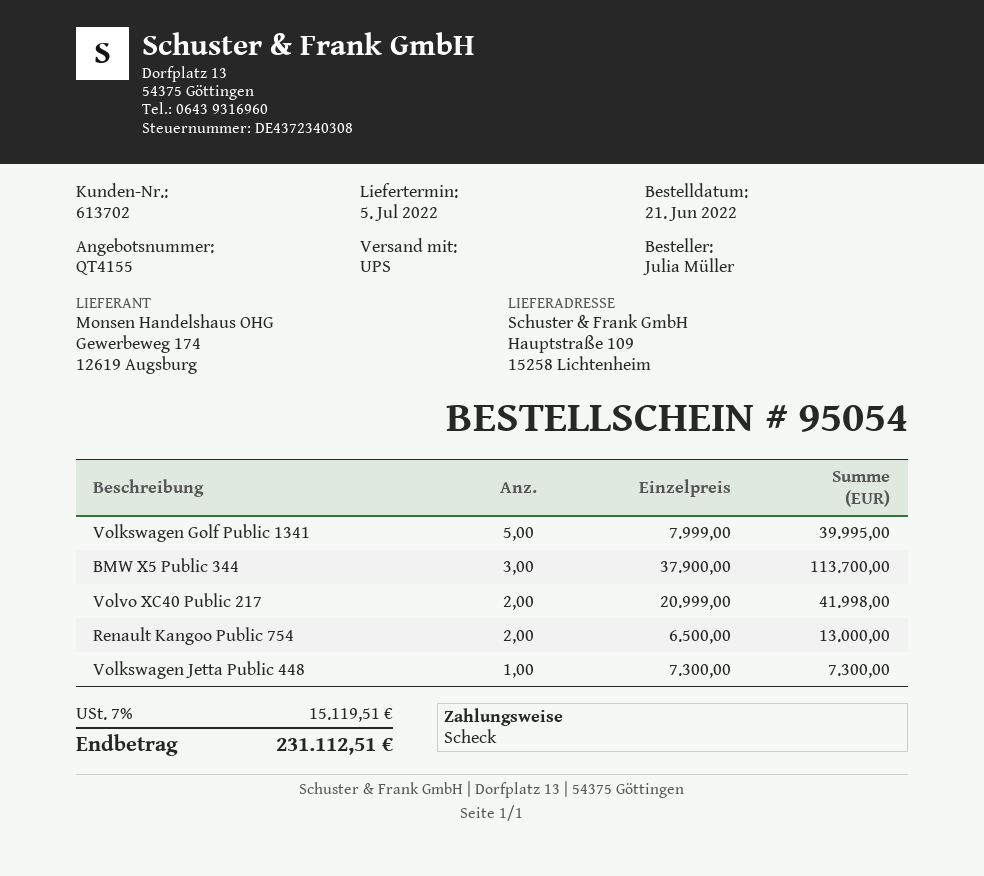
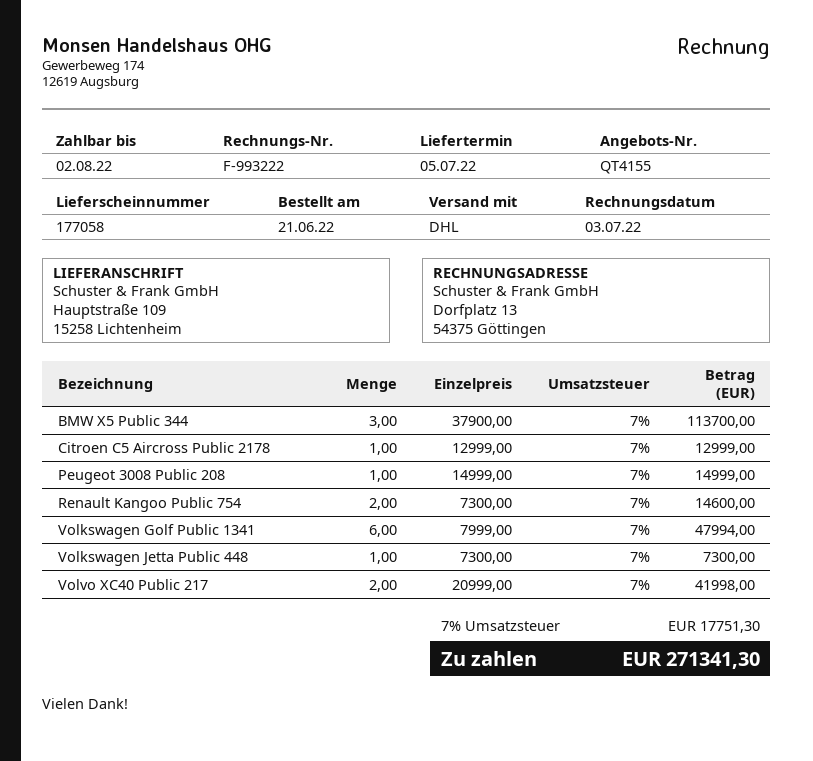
shipping method: UPS -> DHL
Volkswagen Golf Public 1341: 5 x 7999.00 = 39995.00 -> 6 x 7999.00 = 47994.00
Renault Kangoo Public 754: 2 x 6500.00 = 13000.00 -> 2 x 7300.00 = 14600.00
Citroen C5 Aircross Public 2178: none -> 1 x 12999.00 = 12999.00
Peugeot 3008 Public 208: none -> 1 x 14999.00 = 14999.00
tax: 7% = 15119.51 -> 7% = 17751.30
total: 231112.51 -> 271341.30

